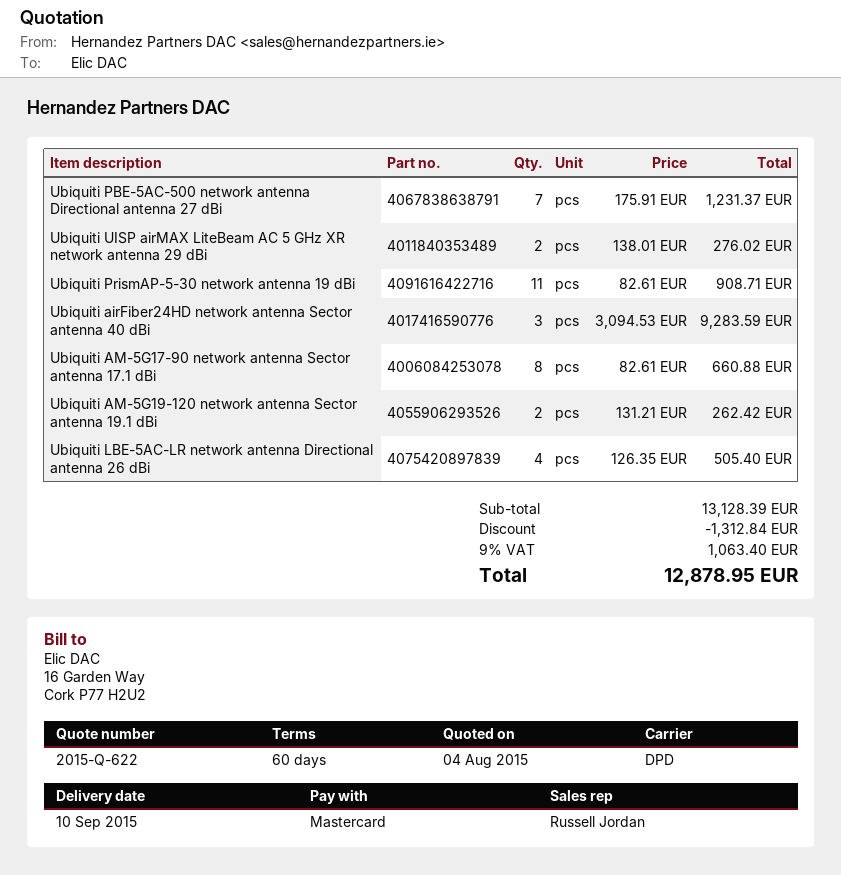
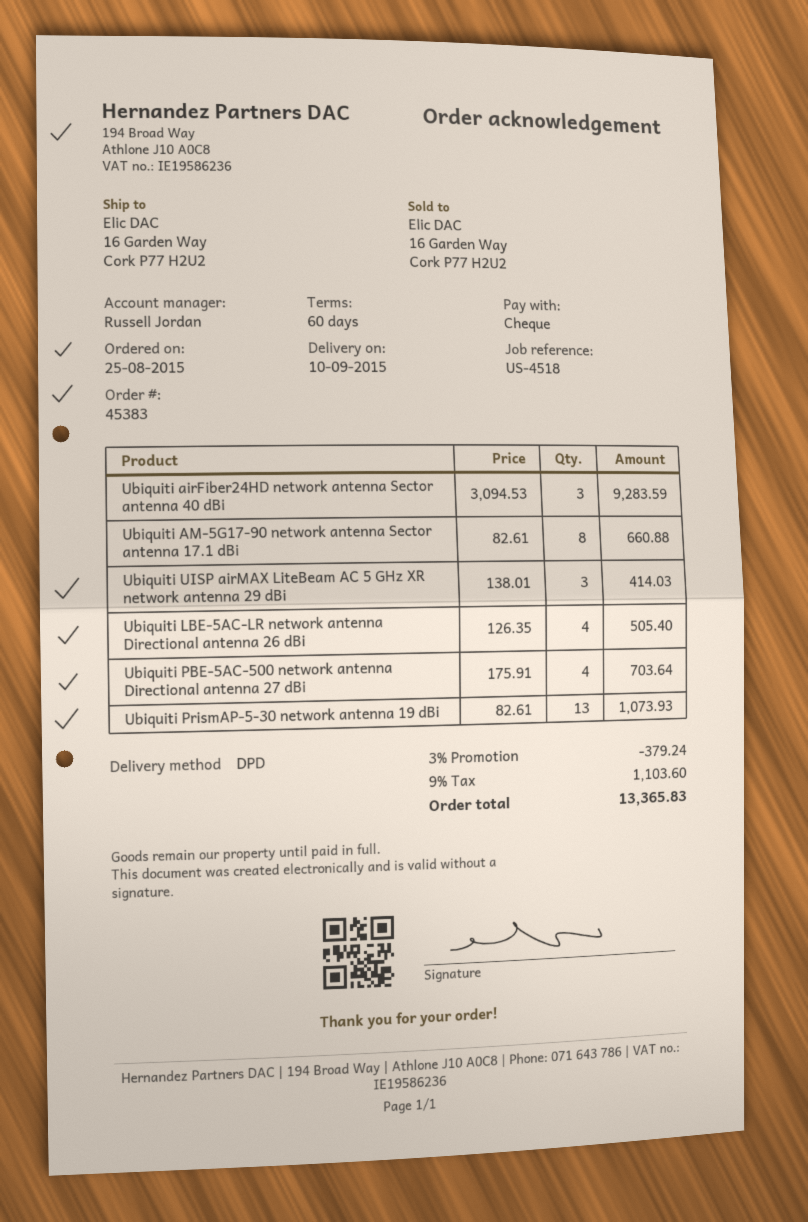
payment method: Mastercard -> cheque
Ubiquiti PBE-5AC-500 network antenna Directional antenna 27 dBi: 7 x 175.91 = 1231.37 -> 4 x 175.91 = 703.64
Ubiquiti UISP airMAX LiteBeam AC 5 GHz XR network antenna 29 dBi: 2 x 138.01 = 276.02 -> 3 x 138.01 = 414.03
Ubiquiti PrismAP-5-30 network antenna 19 dBi: 11 x 82.61 = 908.71 -> 13 x 82.61 = 1073.93
Ubiquiti AM-5G19-120 network antenna Sector antenna 19.1 dBi: 2 x 131.21 = 262.42 -> none
discount: 1312.84 -> 379.24
tax: 9% = 1063.40 -> 9% = 1103.60
total: 12878.95 -> 13365.83

